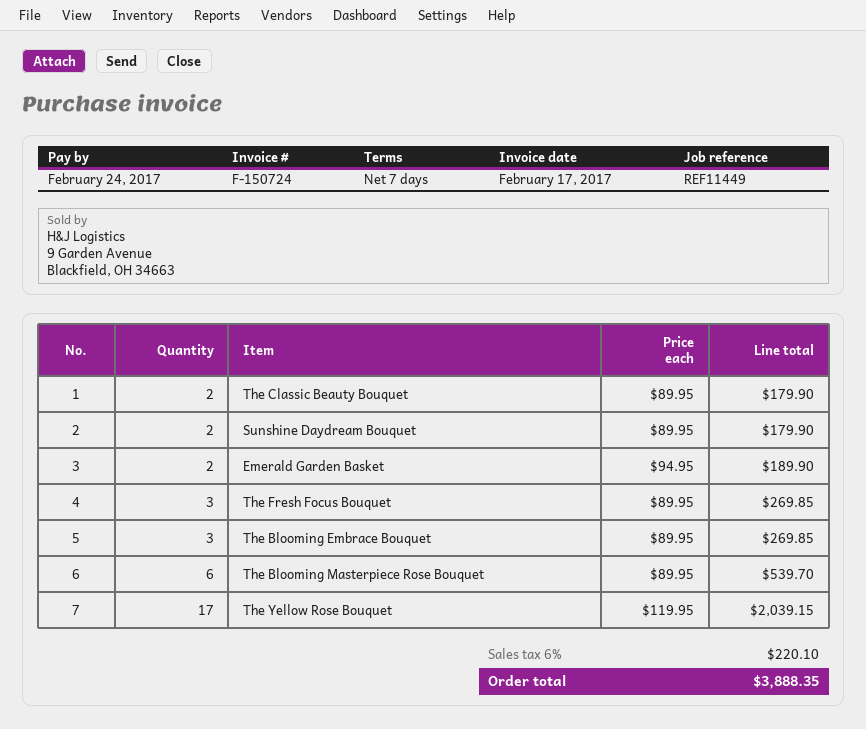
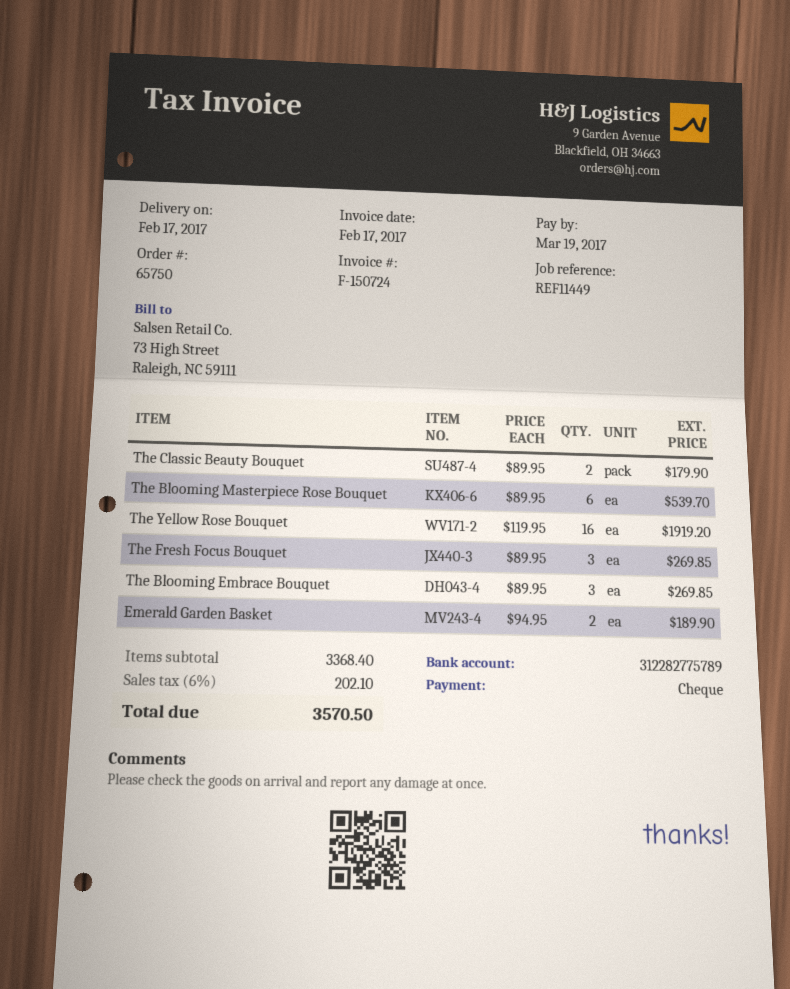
due date: 2017-02-24 -> 2017-03-19
Sunshine Daydream Bouquet: 2 x 89.95 = 179.90 -> none
The Yellow Rose Bouquet: 17 x 119.95 = 2039.15 -> 16 x 119.95 = 1919.20
tax: 6% = 220.10 -> 6% = 202.10
total: 3888.35 -> 3570.50

